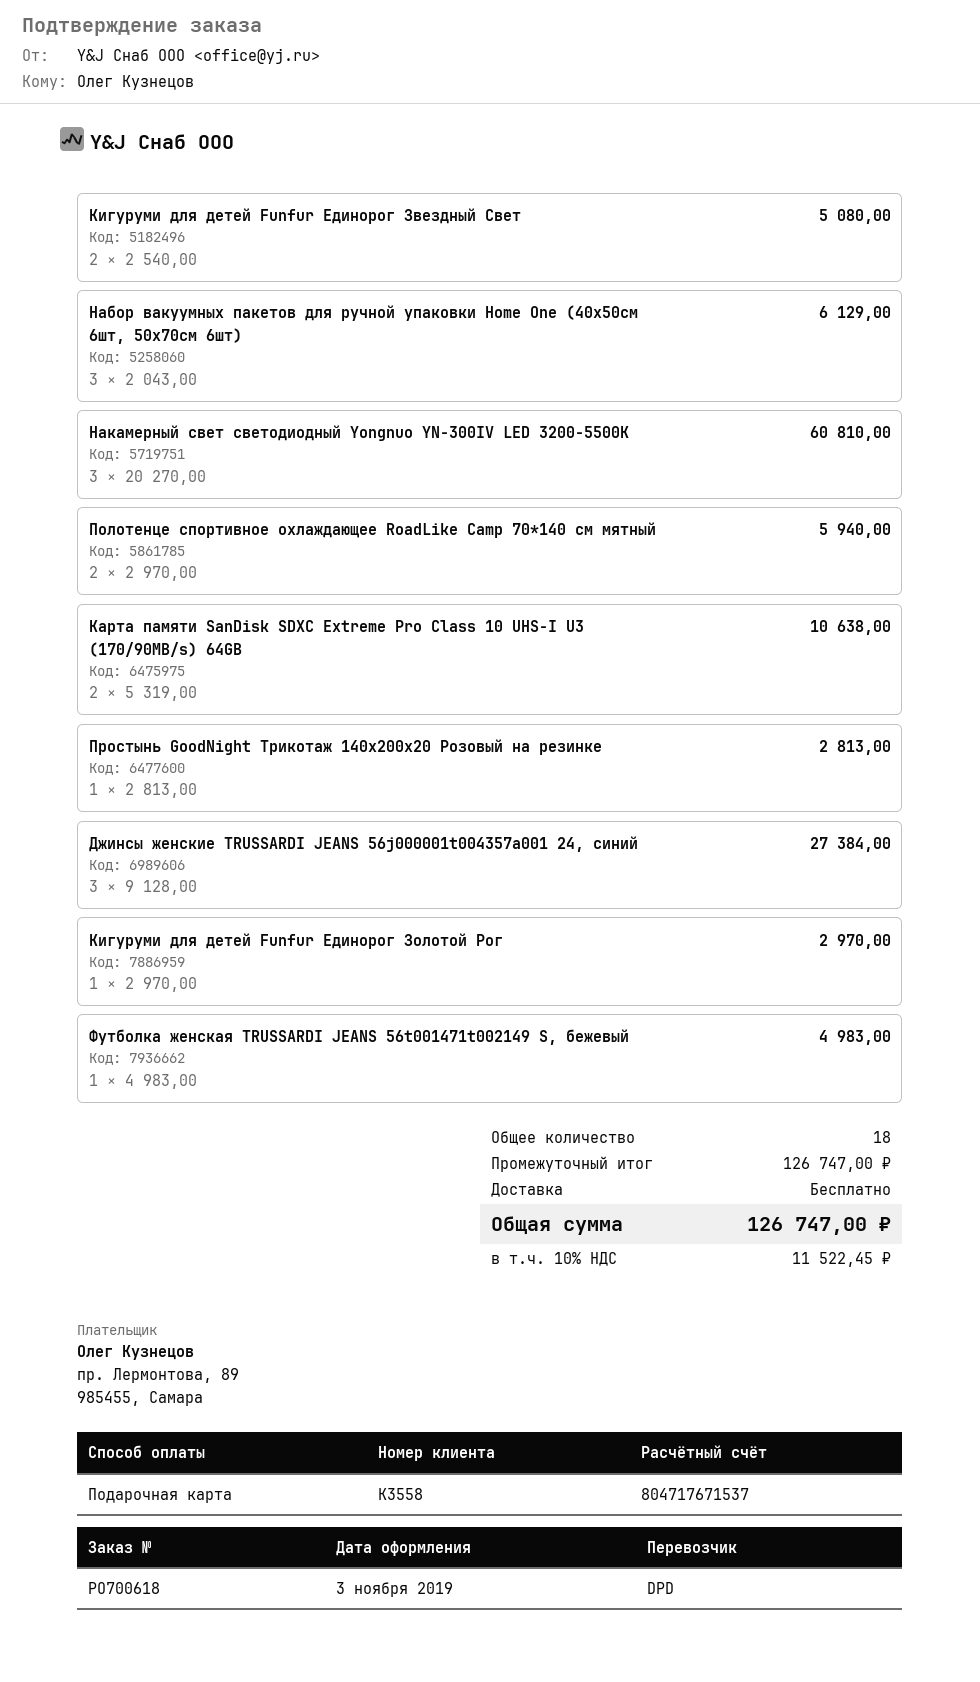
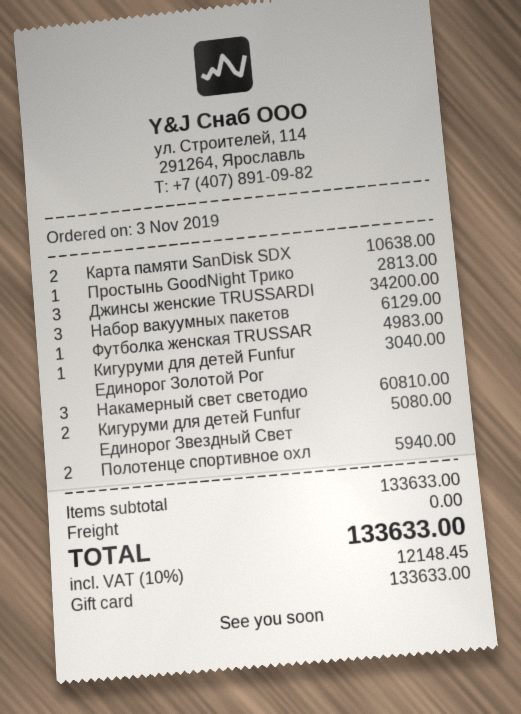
Джинсы женские TRUSSARDI JEANS 56j000001t004357a001 24, синий: 3 for 27384.00 -> 3 for 34200.00
Кигуруми для детей Funfur Единорог Золотой Рог: 1 for 2970.00 -> 1 for 3040.00
subtotal: 126747.00 -> 133633.00
tax: 10% = 11522.45 -> 10% = 12148.45
total: 126747.00 -> 133633.00

